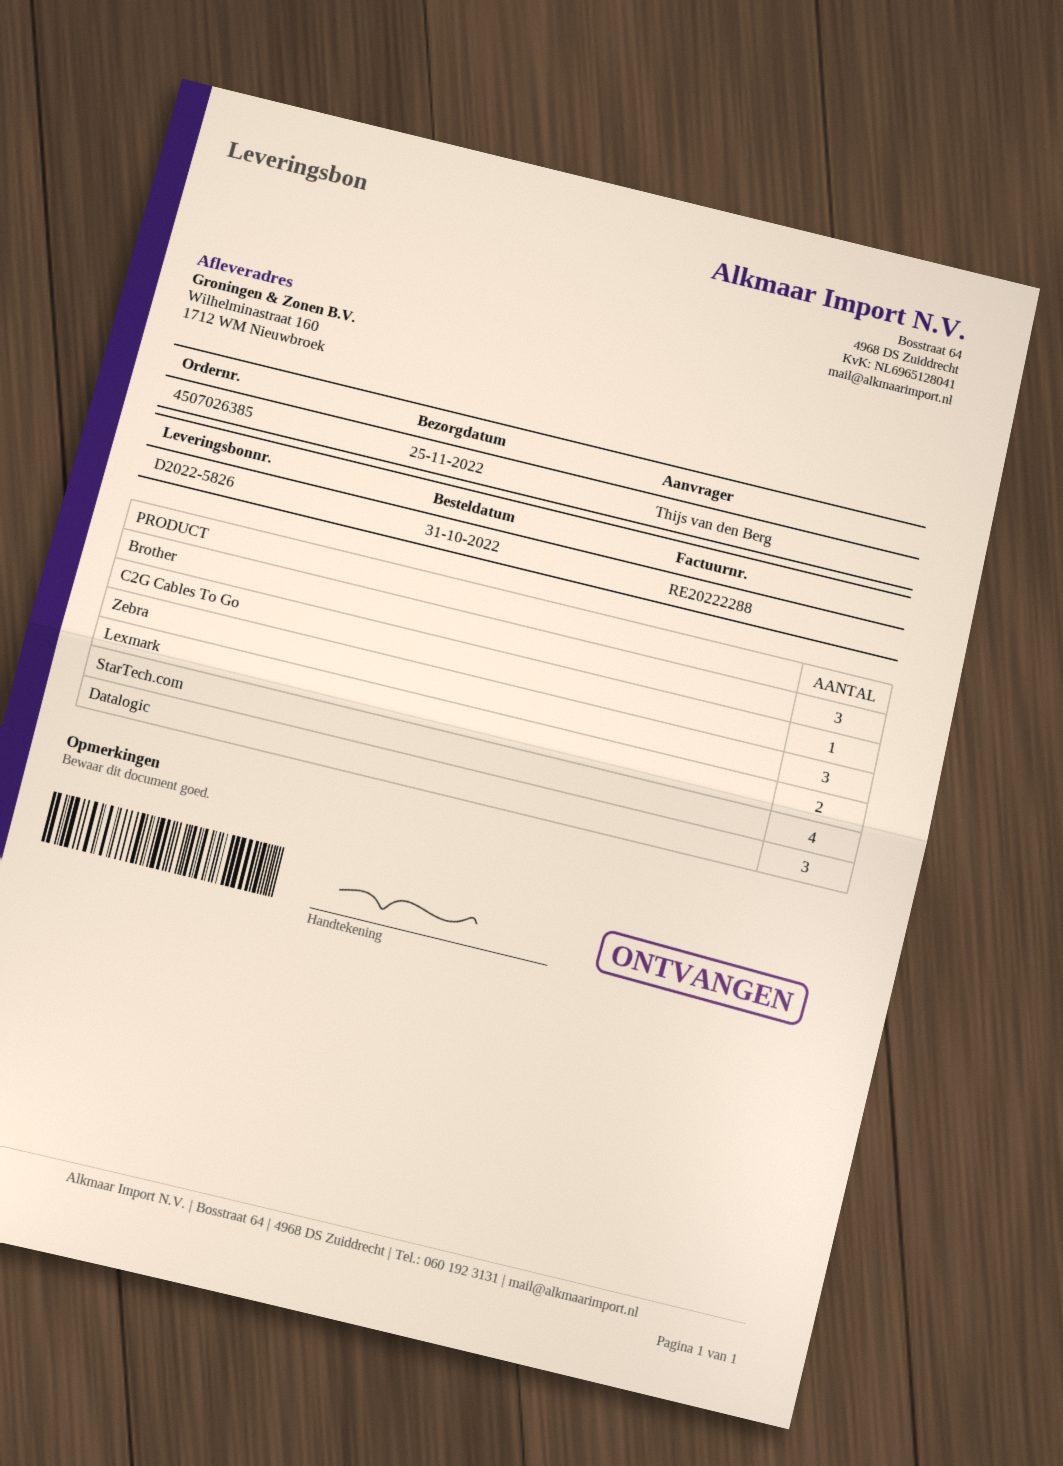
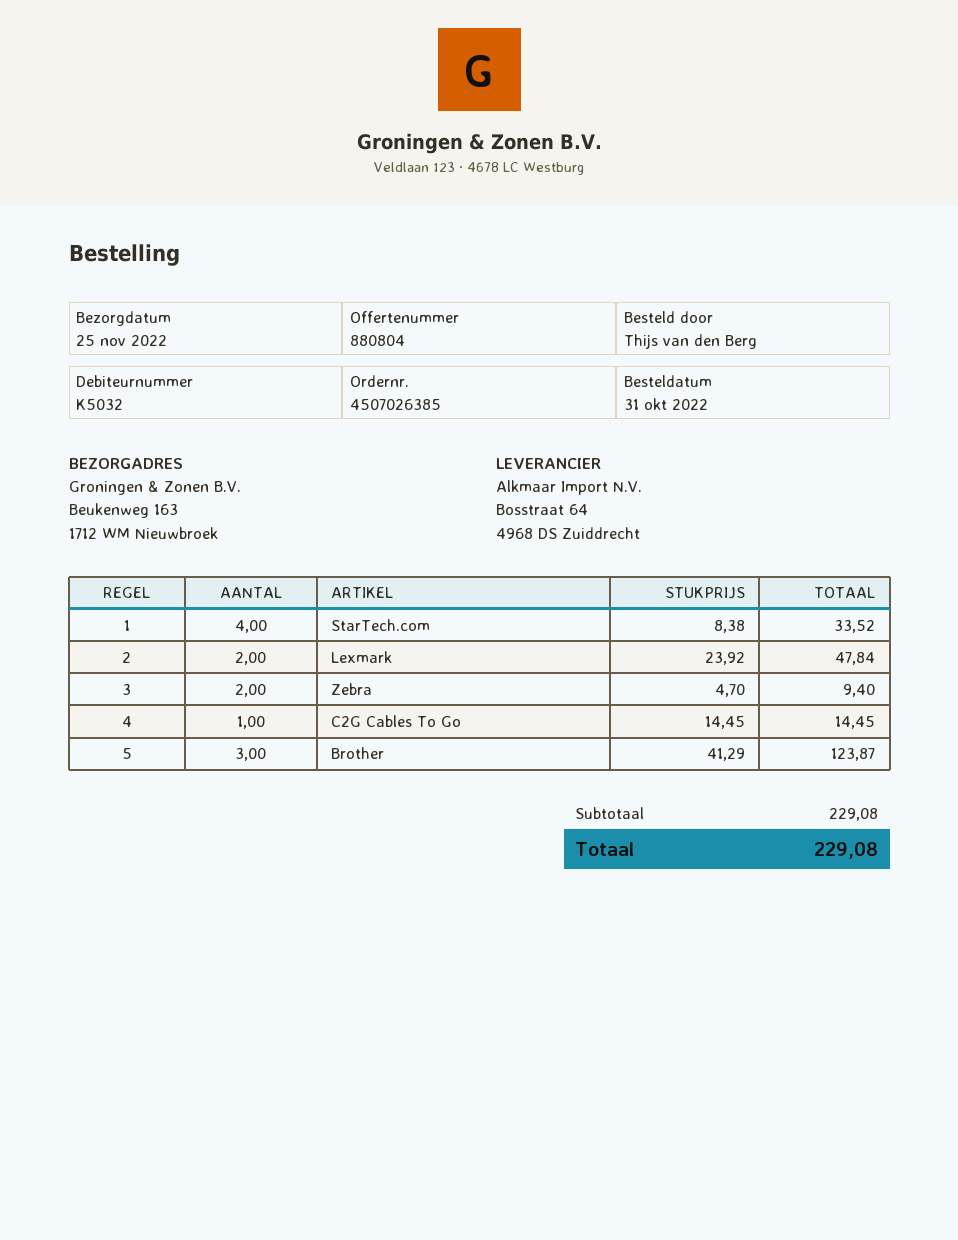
ship to: Wilhelminastraat 160, 1712 WM Nieuwbroek -> Beukenweg 163, 1712 WM Nieuwbroek
Zebra: 3 -> 2
Datalogic: 3 -> none

